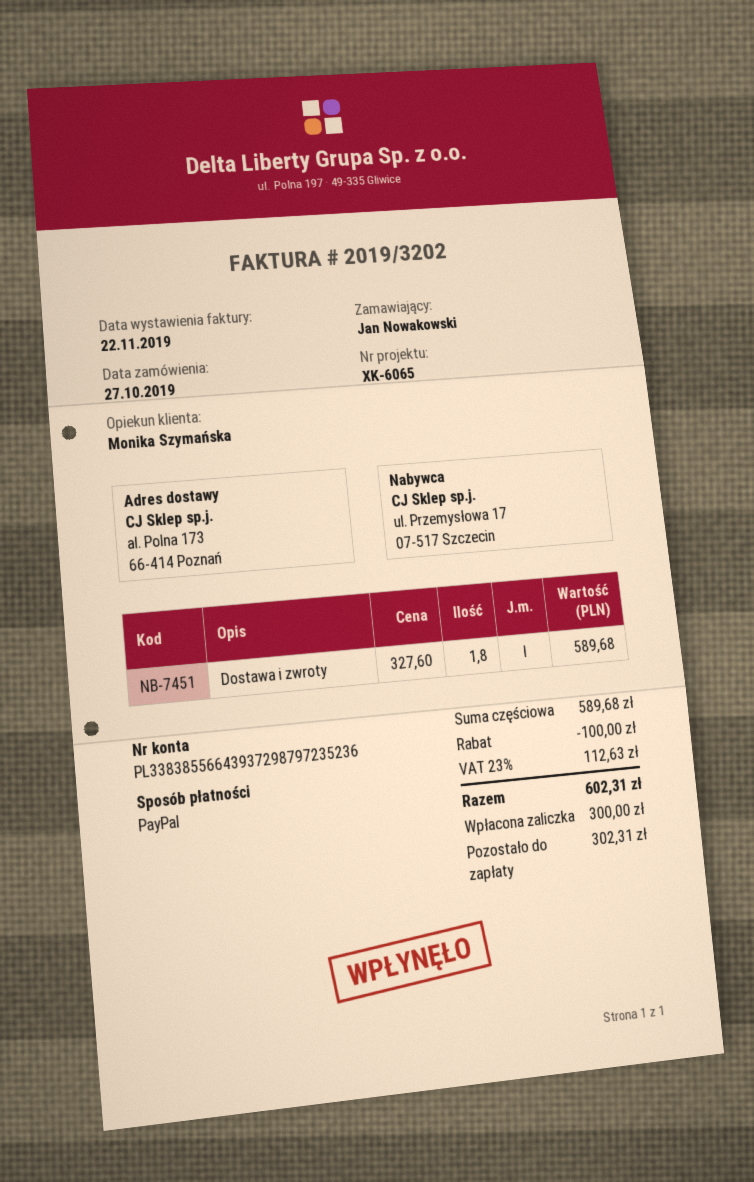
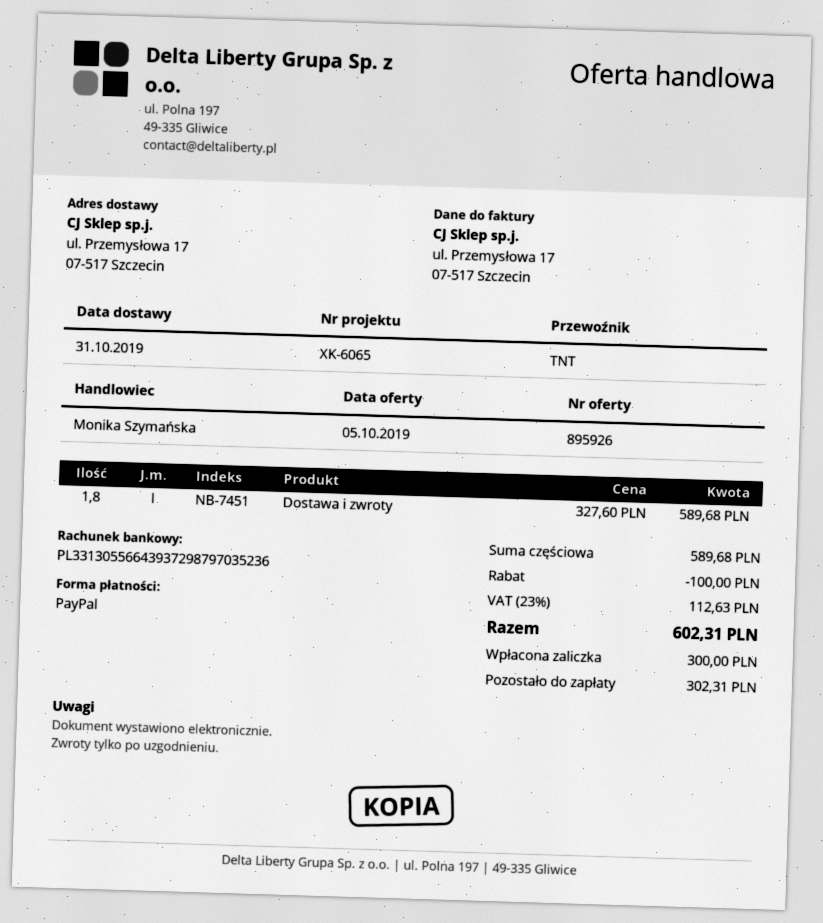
bank account: PL33838556643937298797235236 -> PL33130556643937298797035236
ship to: al. Polna 173, 66-414 Poznań -> ul. Przemysłowa 17, 07-517 Szczecin

